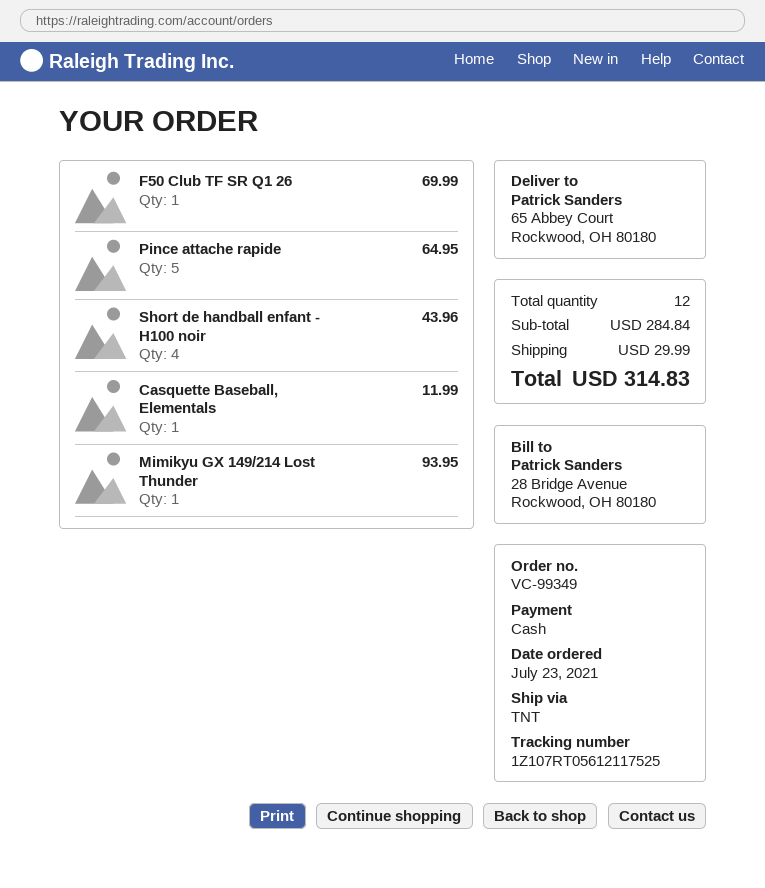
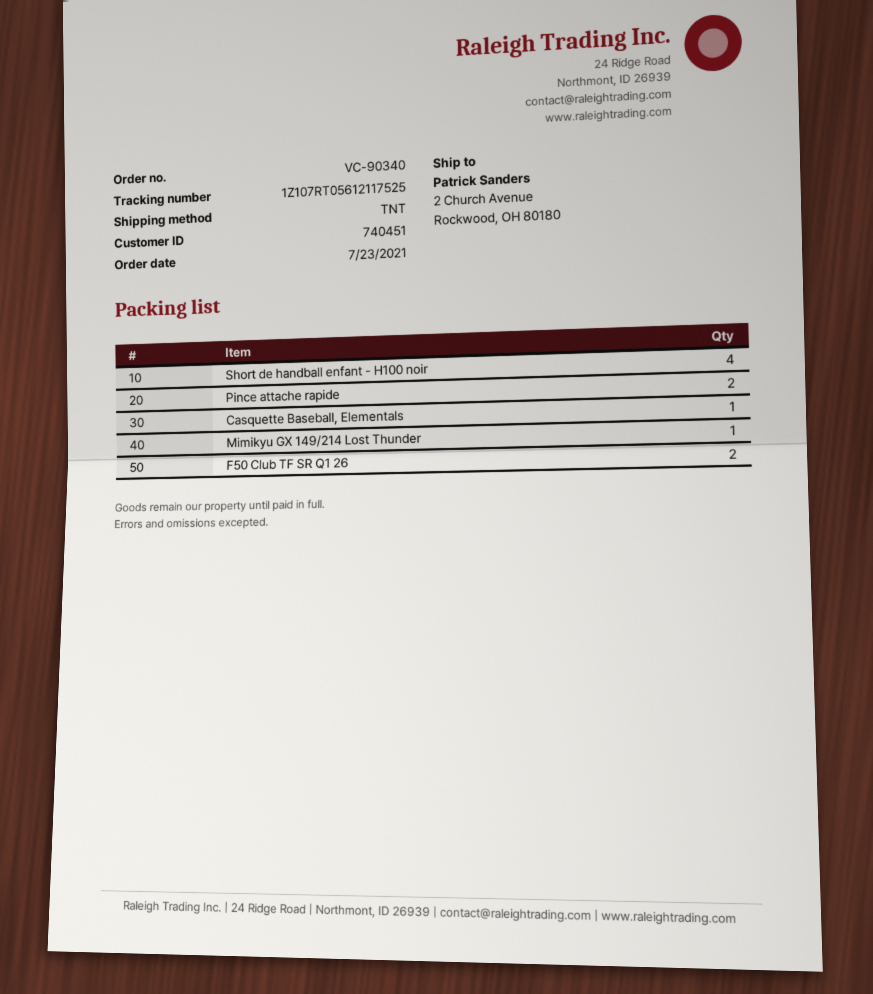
order number: VC-99349 -> VC-90340
ship to: 65 Abbey Court, Rockwood, OH 80180 -> 2 Church Avenue, Rockwood, OH 80180
F50 Club TF SR Q1 26: 1 -> 2
Pince attache rapide: 5 -> 2

